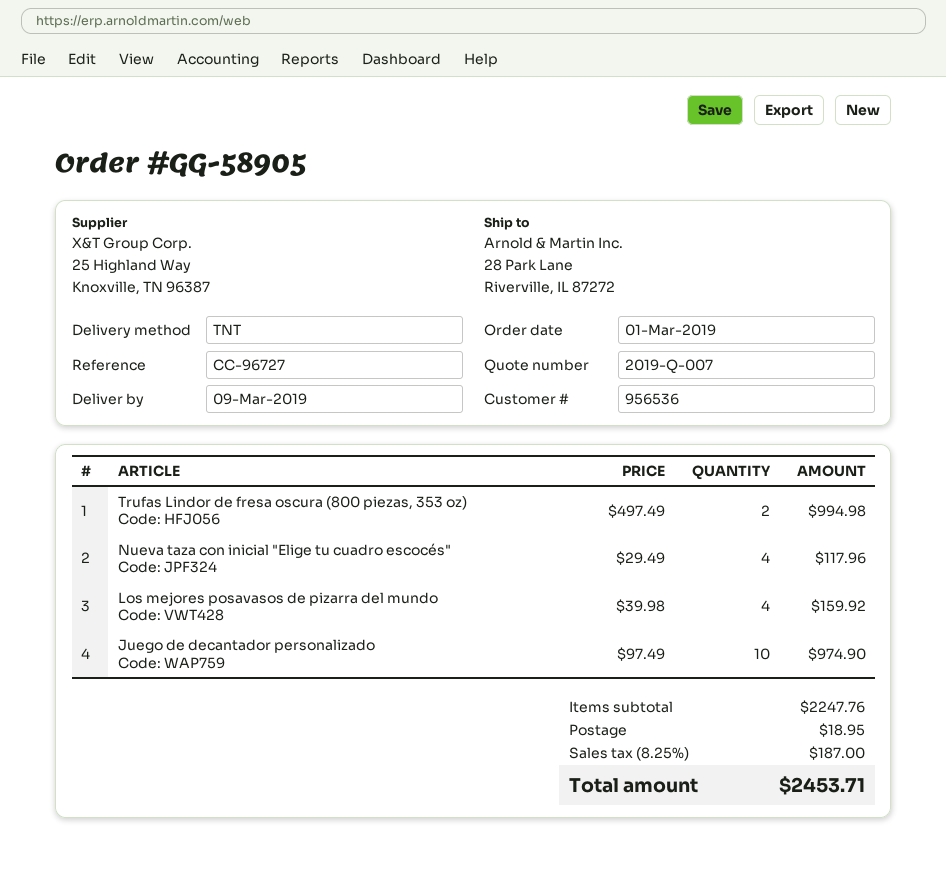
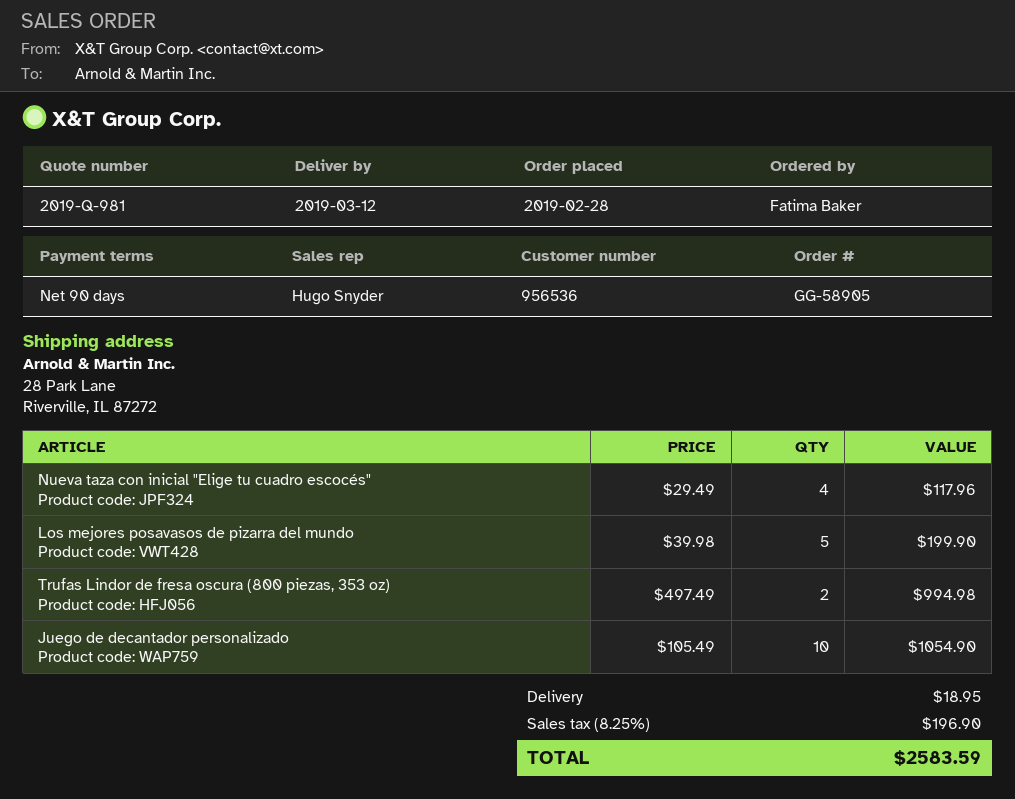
quote number: 2019-Q-007 -> 2019-Q-981
order date: 2019-03-01 -> 2019-02-28
delivery date: 2019-03-09 -> 2019-03-12
Los mejores posavasos de pizarra del mundo: 4 x 39.98 = 159.92 -> 5 x 39.98 = 199.90
Juego de decantador personalizado: 10 x 97.49 = 974.90 -> 10 x 105.49 = 1054.90
tax: 8.25% = 187.00 -> 8.25% = 196.90
total: 2453.71 -> 2583.59

